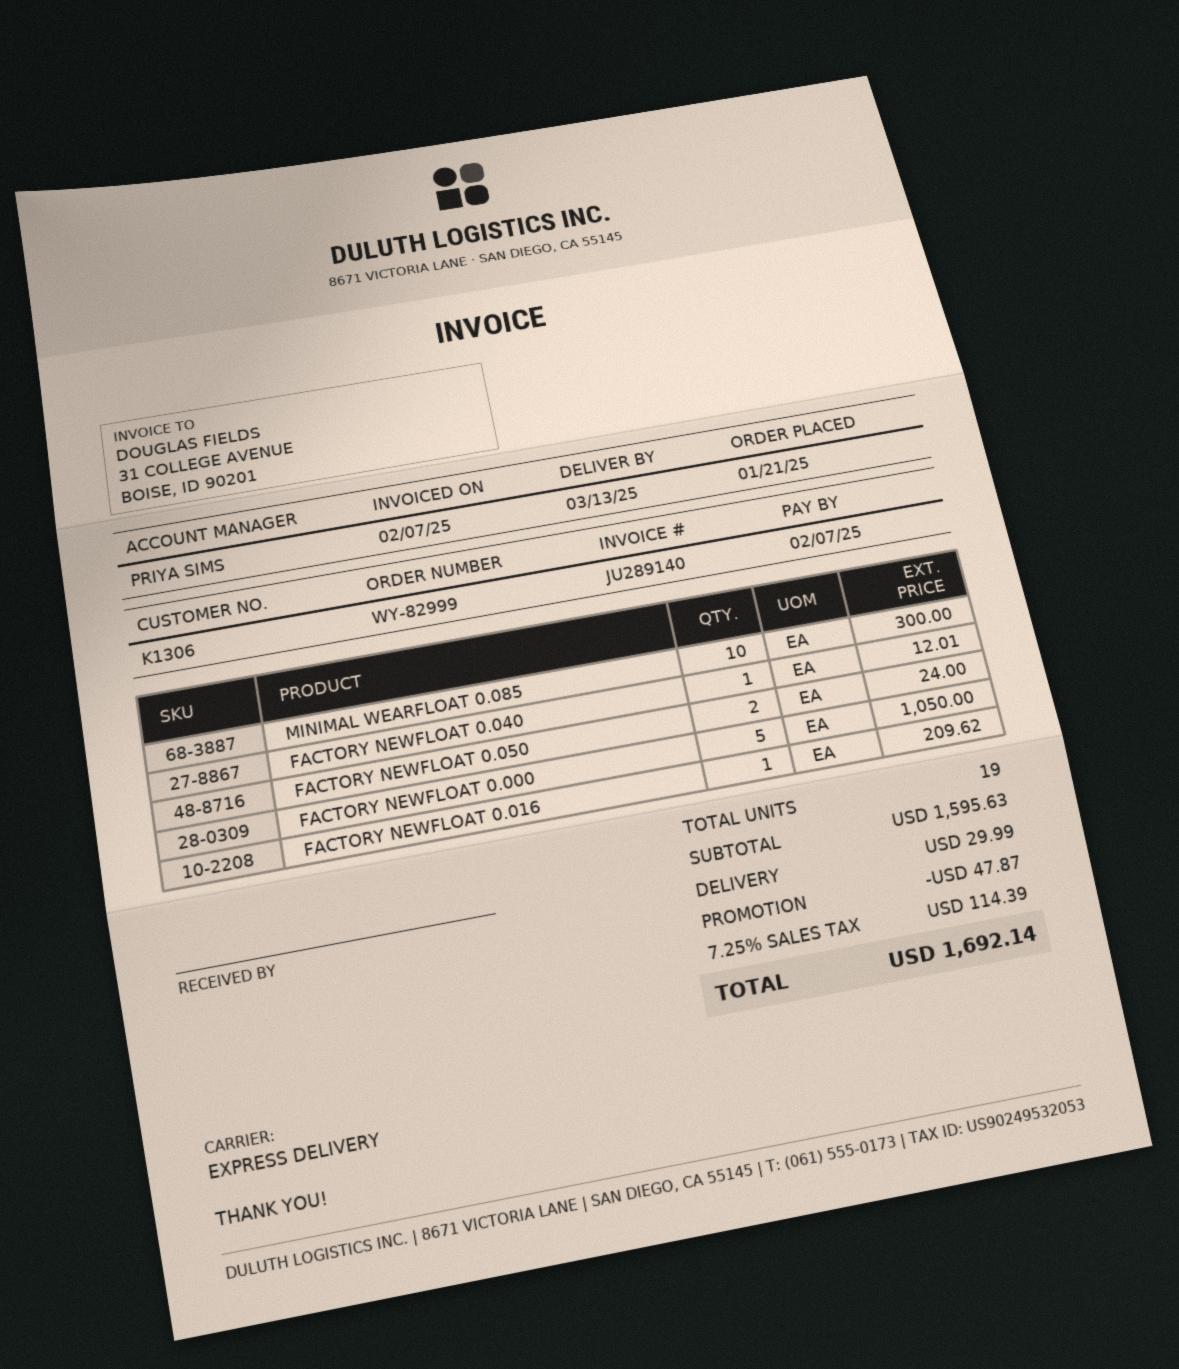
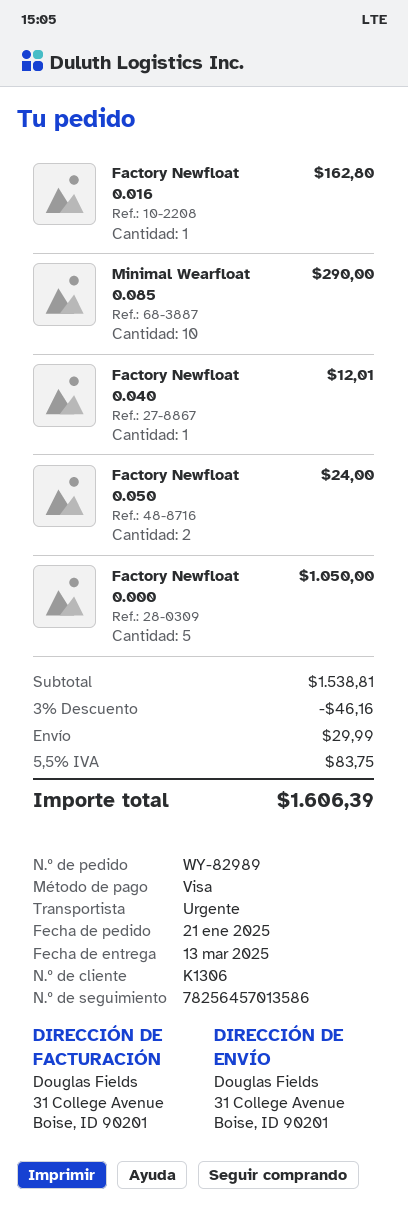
order number: WY-82999 -> WY-82989
MINIMAL WEARFLOAT 0.085: 10 for 300.00 -> 10 for 290.00
FACTORY NEWFLOAT 0.016: 1 for 209.62 -> 1 for 162.80
subtotal: 1595.63 -> 1538.81
discount: 47.87 -> 46.16
tax: 7.25% = 114.39 -> 5.5% = 83.75
total: 1692.14 -> 1606.39

